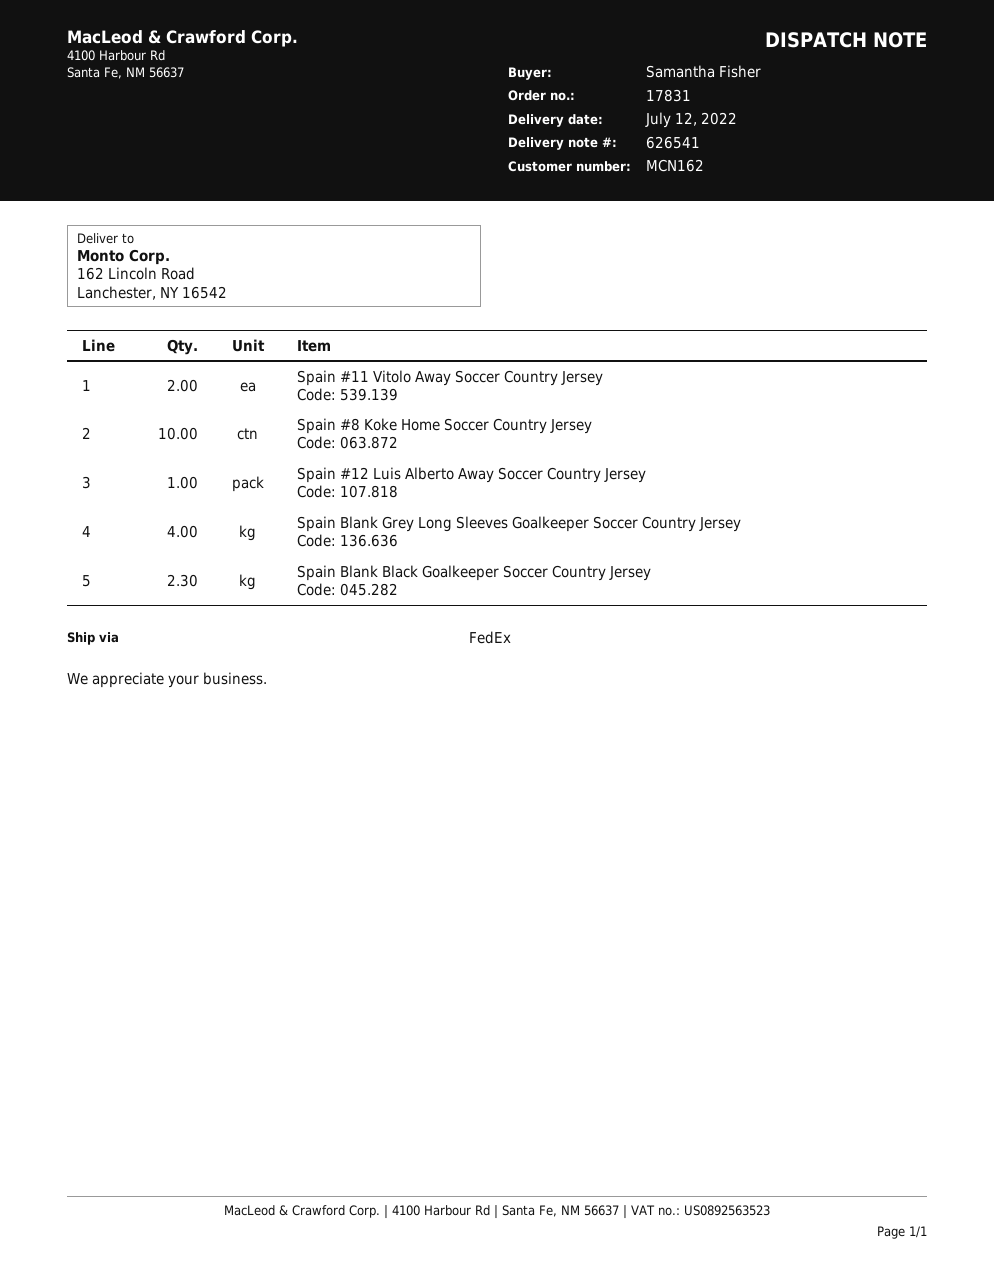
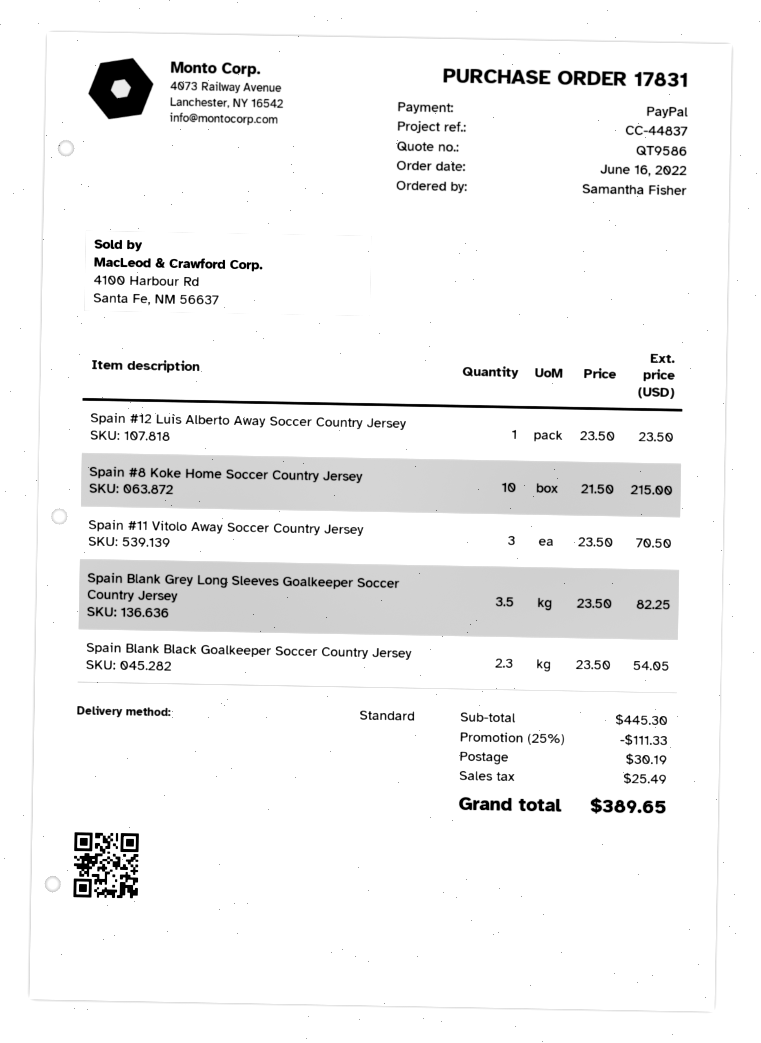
shipping method: FedEx -> standard
Spain #11 Vitolo Away Soccer Country Jersey: 2 -> 3
Spain Blank Grey Long Sleeves Goalkeeper Soccer Country Jersey: 4 -> 3.5

